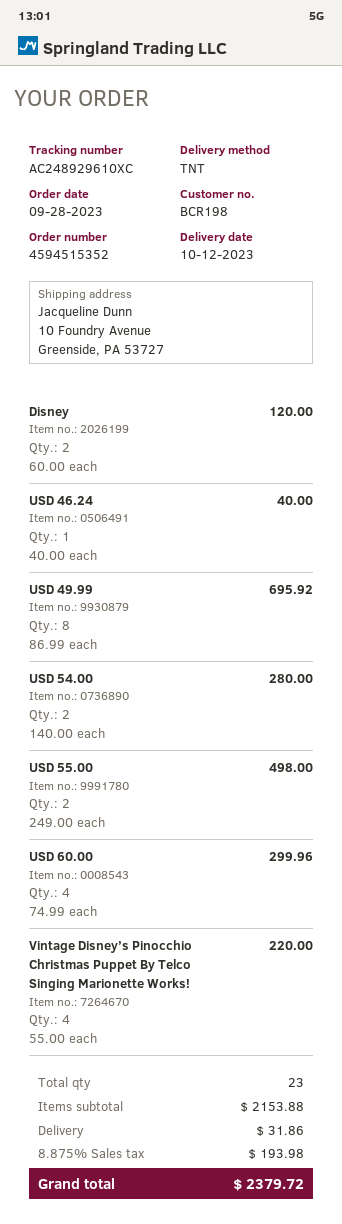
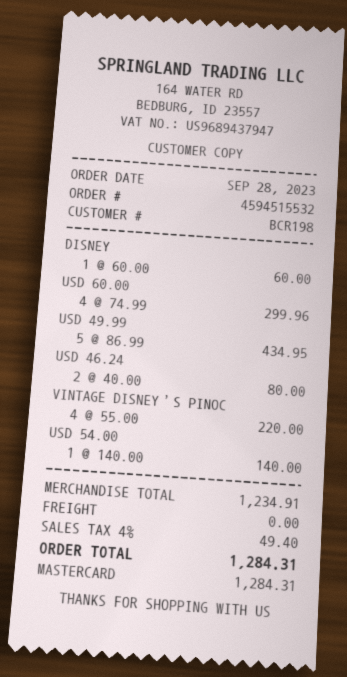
order number: 4594515352 -> 4594515532
Disney: 2 x 60.00 = 120.00 -> 1 x 60.00 = 60.00
USD 46.24: 1 x 40.00 = 40.00 -> 2 x 40.00 = 80.00
USD 49.99: 8 x 86.99 = 695.92 -> 5 x 86.99 = 434.95
USD 54.00: 2 x 140.00 = 280.00 -> 1 x 140.00 = 140.00
USD 55.00: 2 x 249.00 = 498.00 -> none
subtotal: 2153.88 -> 1234.91
shipping: 31.86 -> 0.00
tax: 8.875% = 193.98 -> 4% = 49.40
total: 2379.72 -> 1284.31

